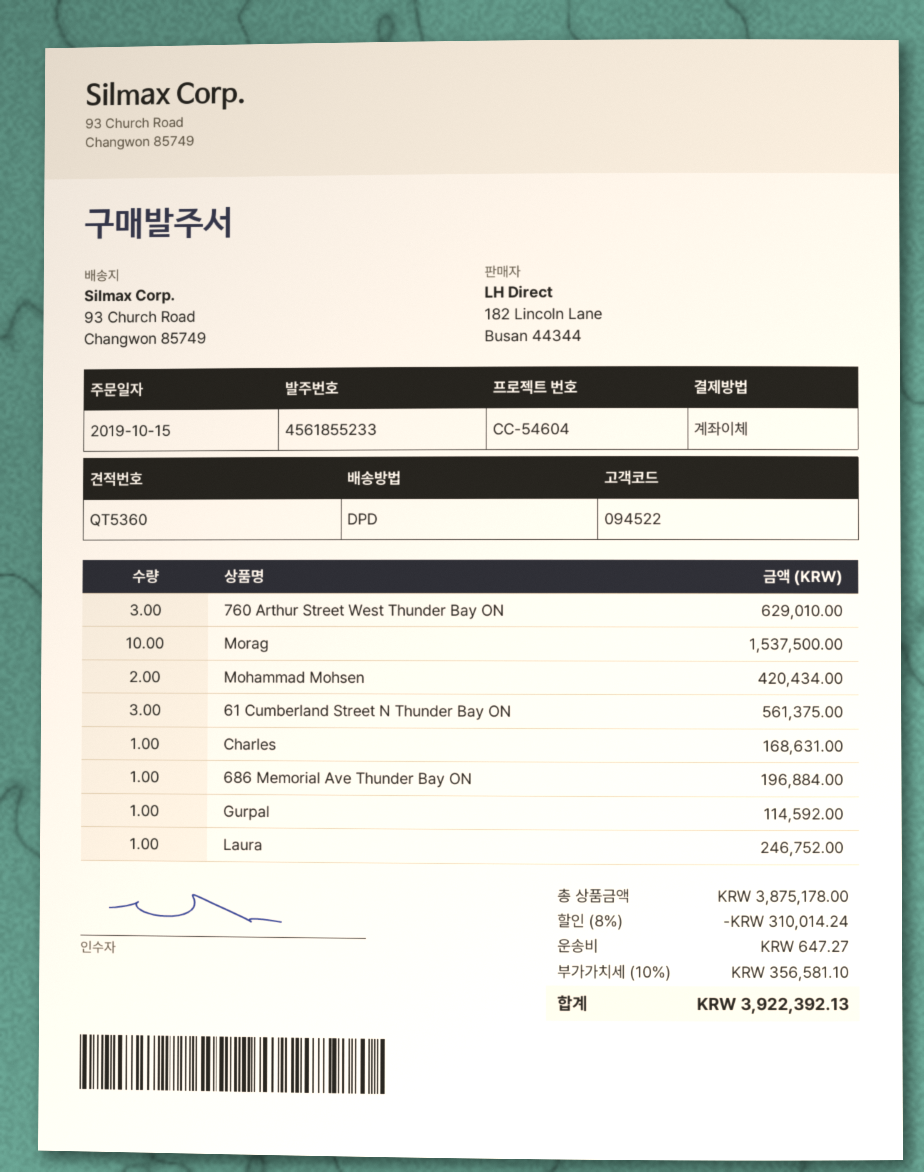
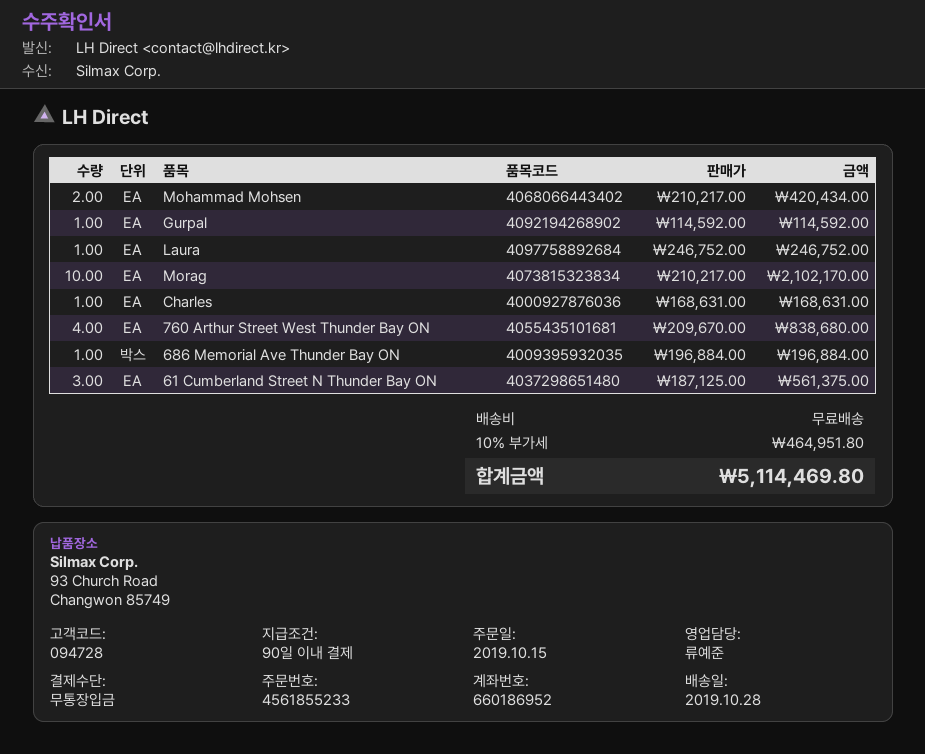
customer number: 094522 -> 094728
760 Arthur Street West Thunder Bay ON: 3 for 629010.00 -> 4 for 838680.00
Morag: 10 for 1537500.00 -> 10 for 2102170.00
discount: 8% = 310014.24 -> none
shipping: 647.27 -> 0.00
tax: 10% = 356581.10 -> 10% = 464951.80
total: 3922392.13 -> 5114469.80

